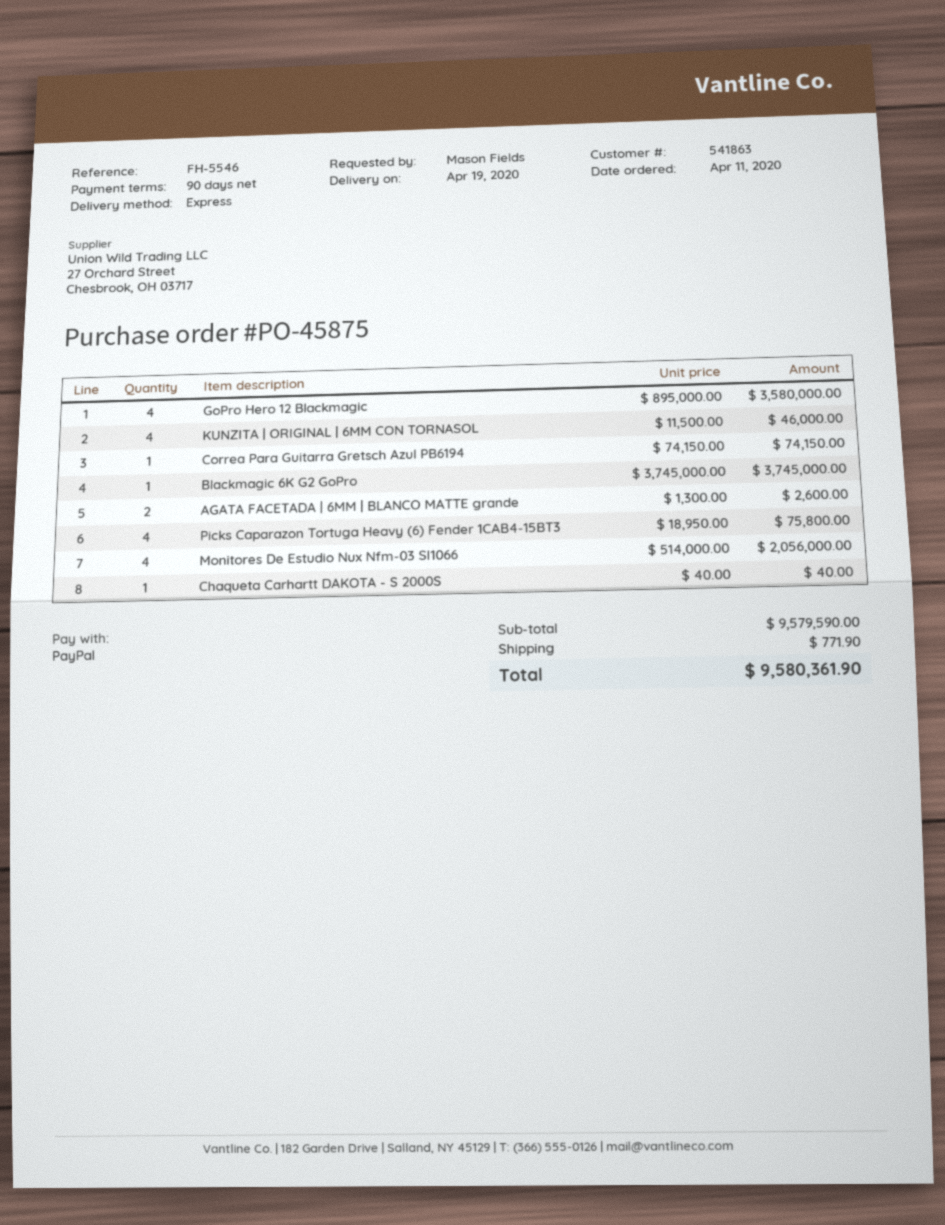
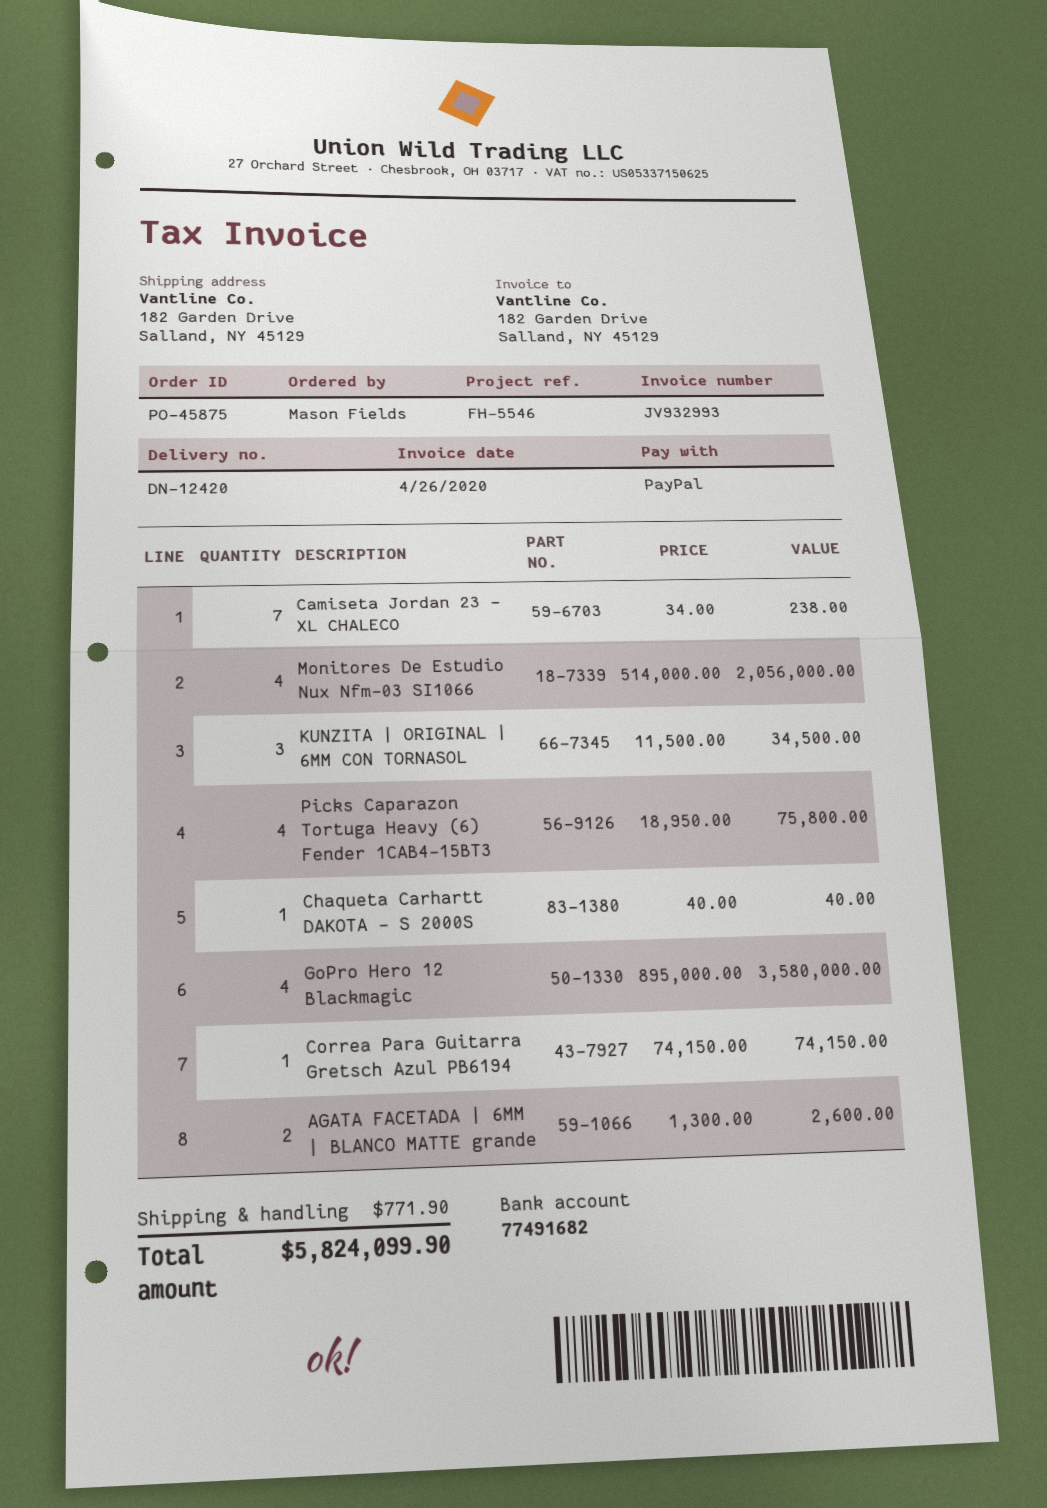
KUNZITA | ORIGINAL | 6MM CON TORNASOL: 4 x 11500.00 = 46000.00 -> 3 x 11500.00 = 34500.00
Blackmagic 6K G2 GoPro: 1 x 3745000.00 = 3745000.00 -> none
Camiseta Jordan 23 - XL CHALECO: none -> 7 x 34.00 = 238.00
total: 9580361.90 -> 5824099.90

